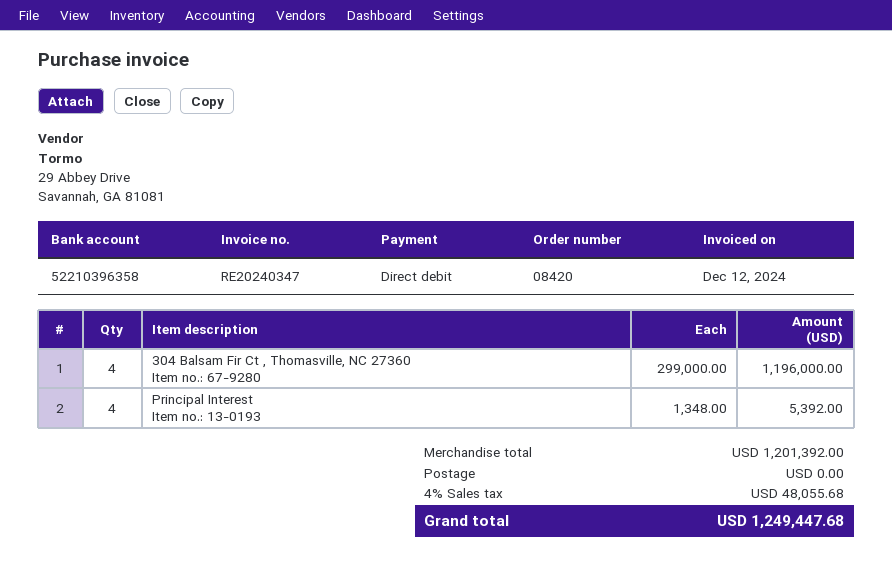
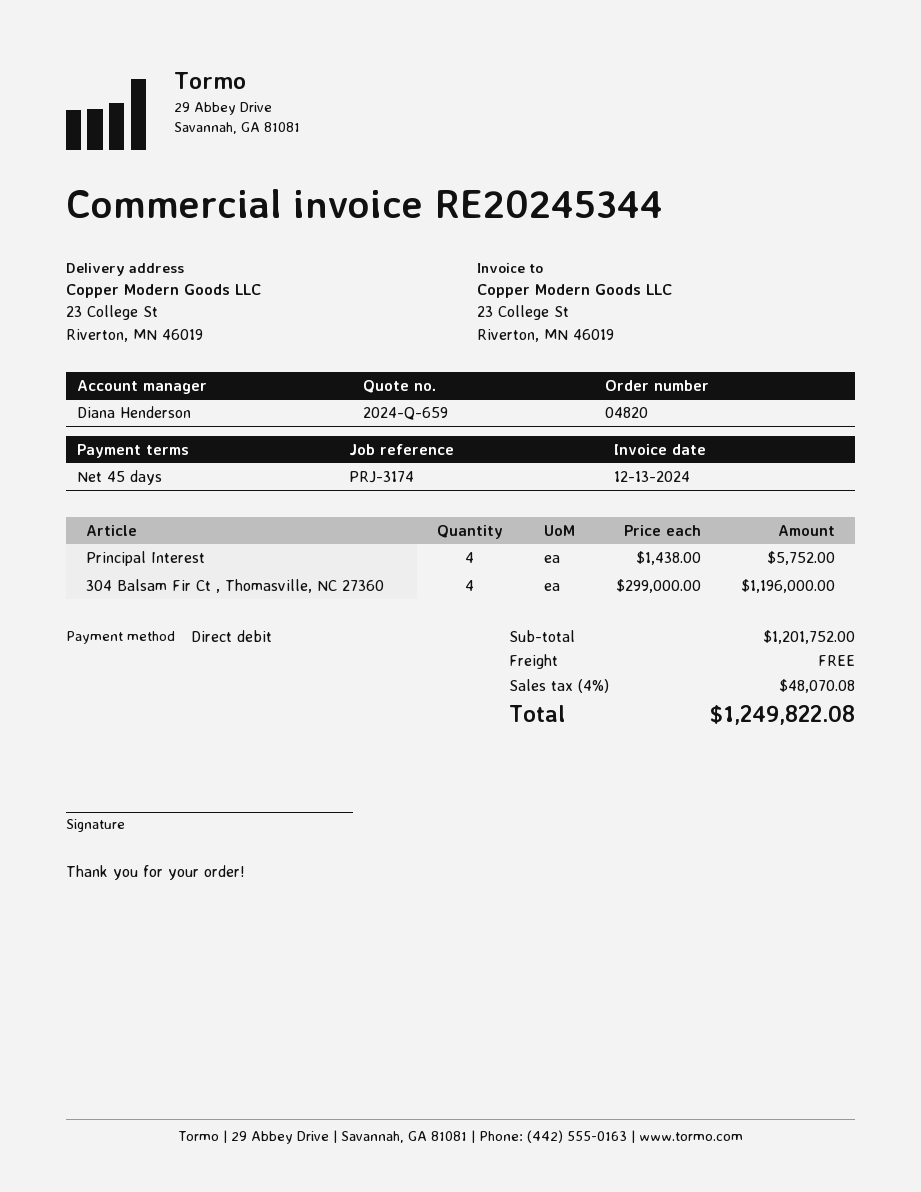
order number: 08420 -> 04820
invoice number: RE20240347 -> RE20245344
invoice date: 2024-12-12 -> 2024-12-13
Principal Interest: 4 x 1348.00 = 5392.00 -> 4 x 1438.00 = 5752.00
subtotal: 1201392.00 -> 1201752.00
tax: 4% = 48055.68 -> 4% = 48070.08
total: 1249447.68 -> 1249822.08

